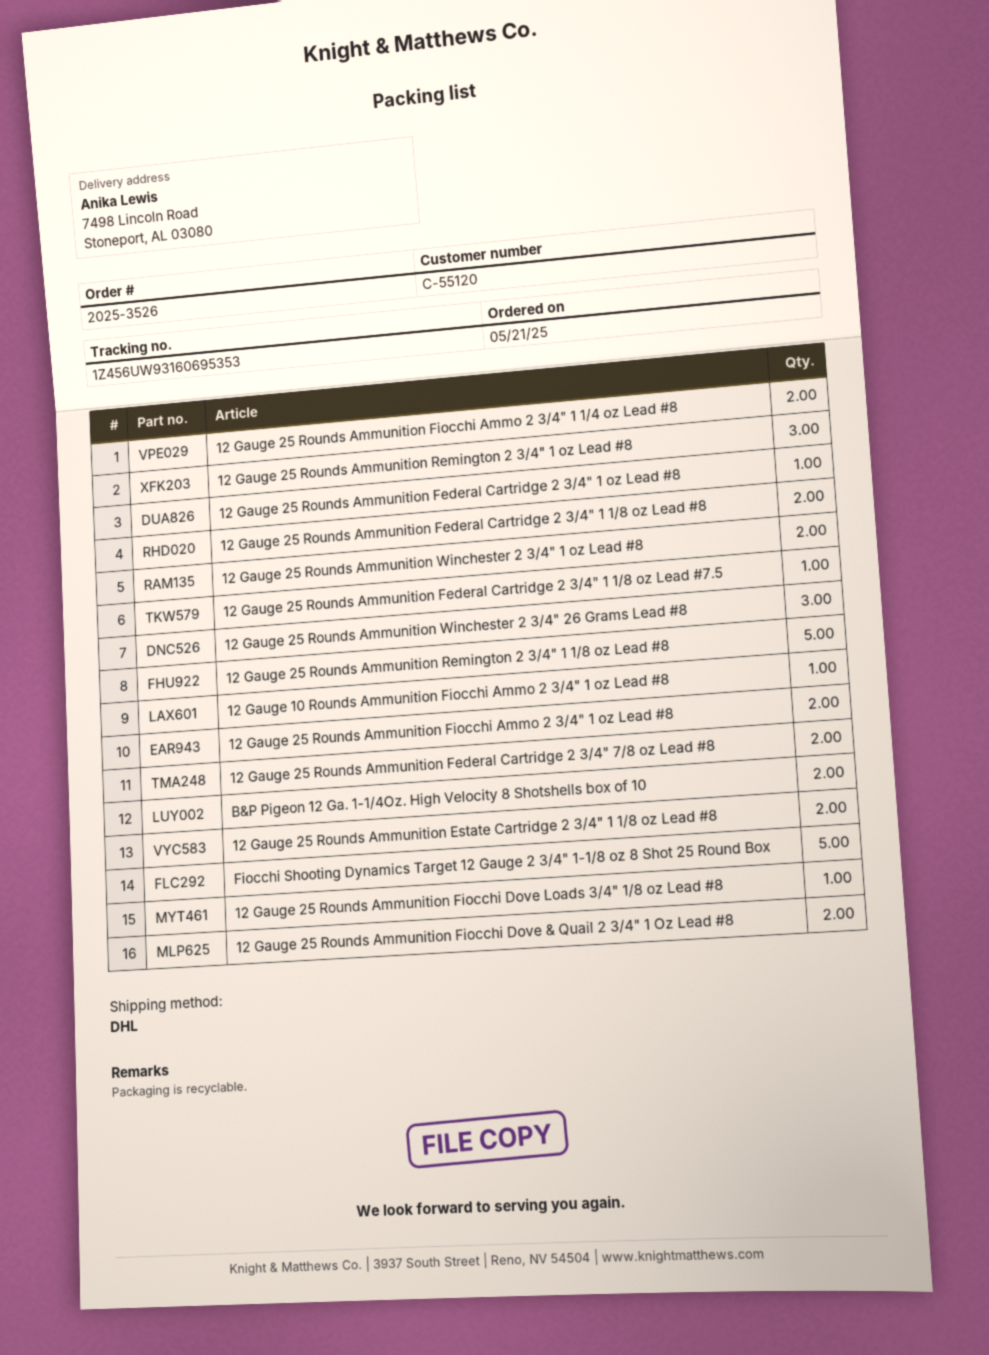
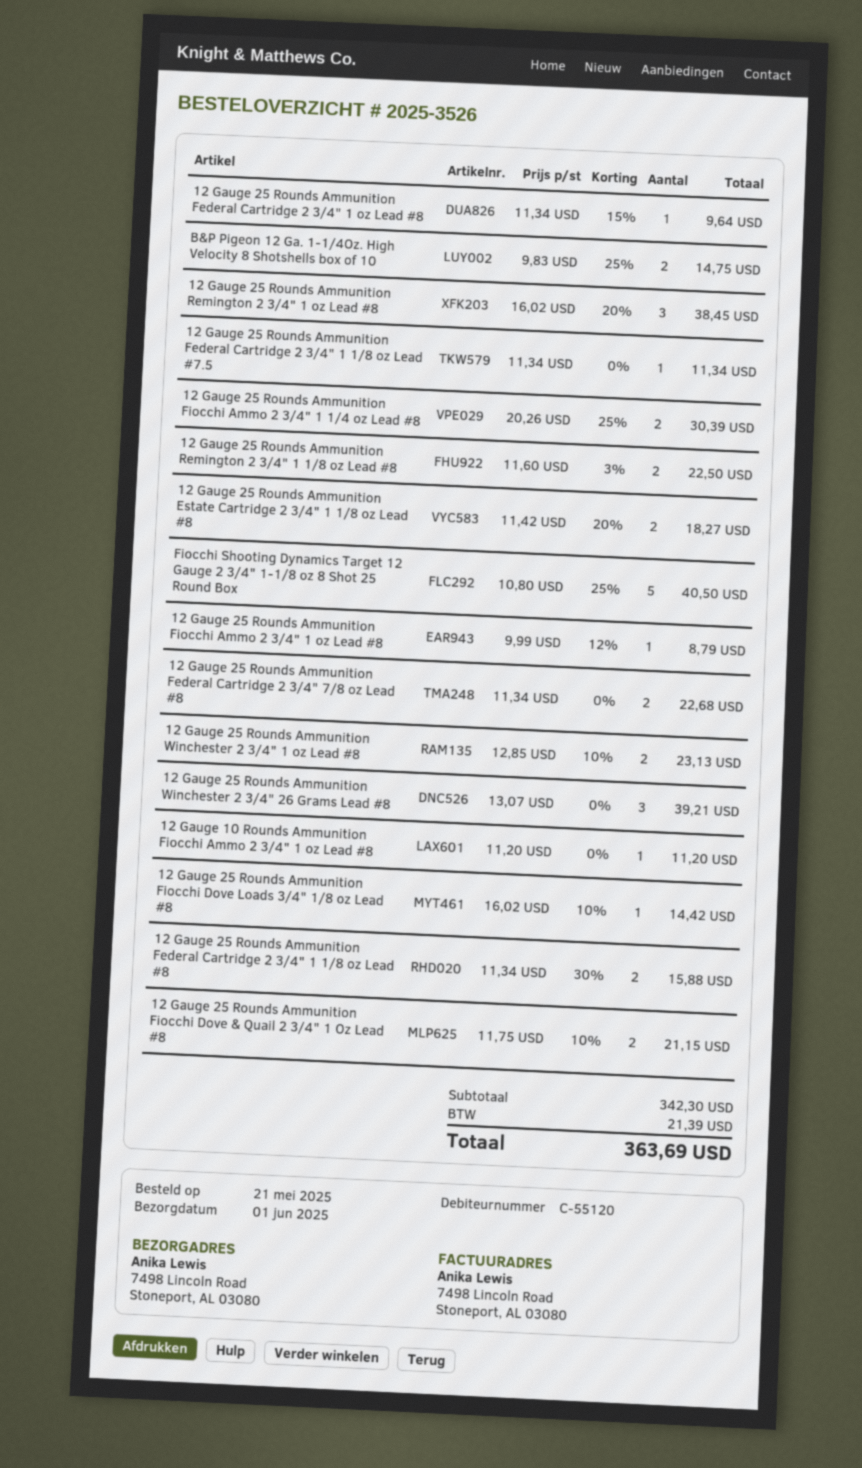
12 Gauge 25 Rounds Ammunition Remington 2 3/4" 1 1/8 oz Lead #8: 5 -> 2
12 Gauge 25 Rounds Ammunition Fiocchi Ammo 2 3/4" 1 oz Lead #8: 2 -> 1

